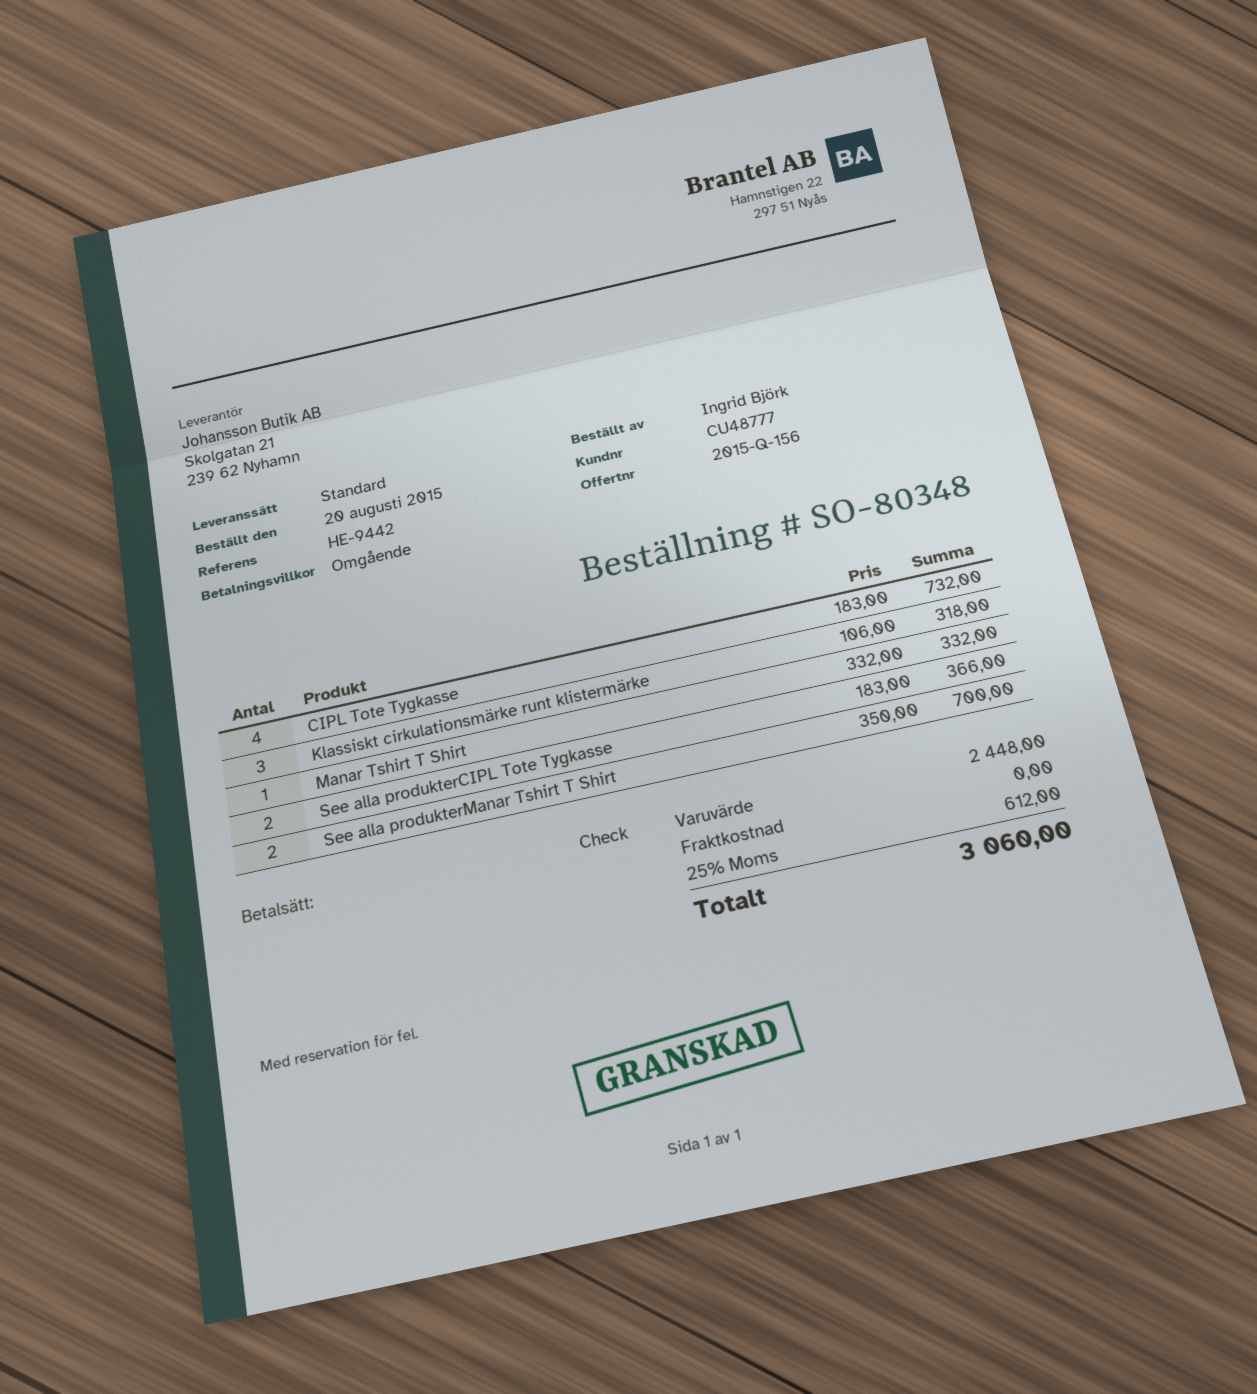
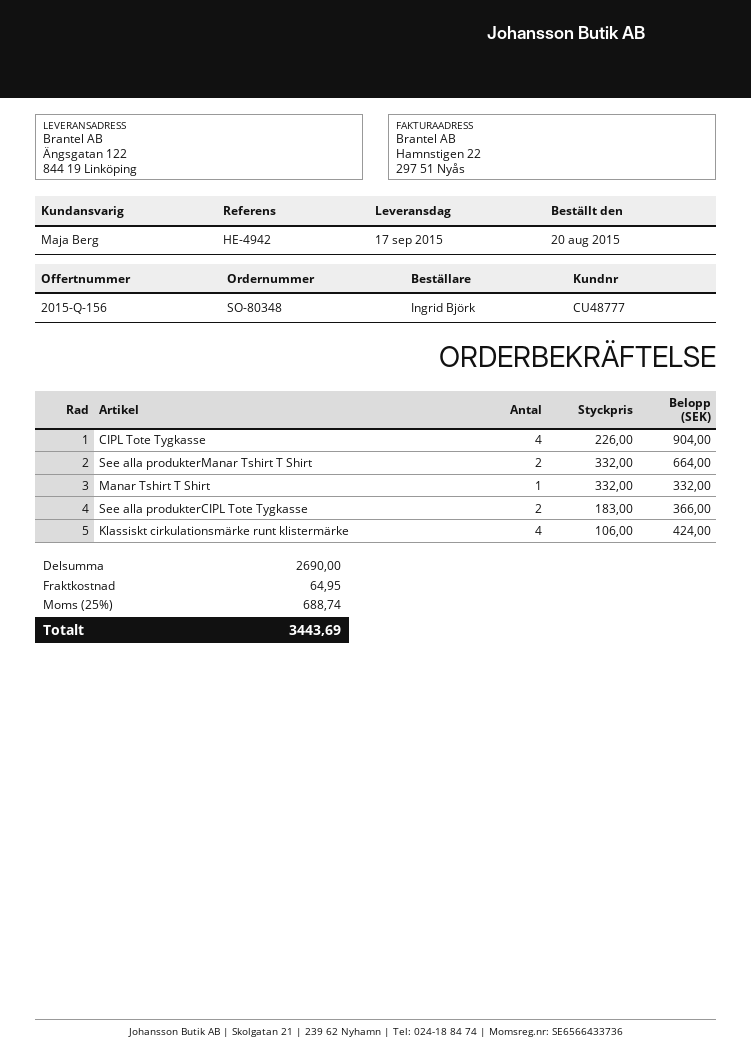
reference: HE-9442 -> HE-4942
CIPL Tote Tygkasse: 4 x 183.00 = 732.00 -> 4 x 226.00 = 904.00
Klassiskt cirkulationsmärke runt klistermärke: 3 x 106.00 = 318.00 -> 4 x 106.00 = 424.00
See alla produkterManar Tshirt T Shirt: 2 x 350.00 = 700.00 -> 2 x 332.00 = 664.00
subtotal: 2448.00 -> 2690.00
shipping: 0.00 -> 64.95
tax: 25% = 612.00 -> 25% = 688.74
total: 3060.00 -> 3443.69

